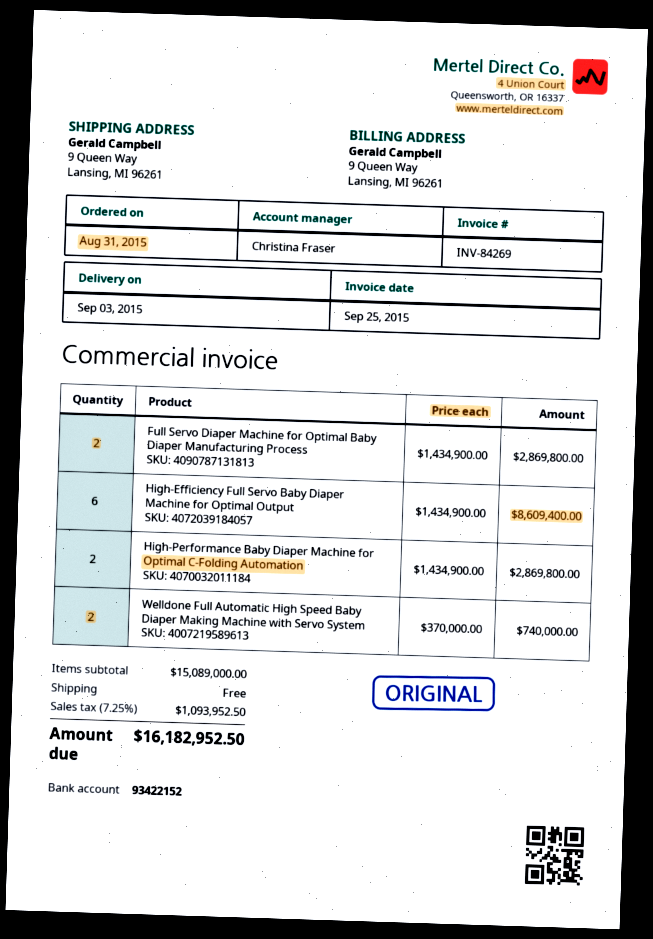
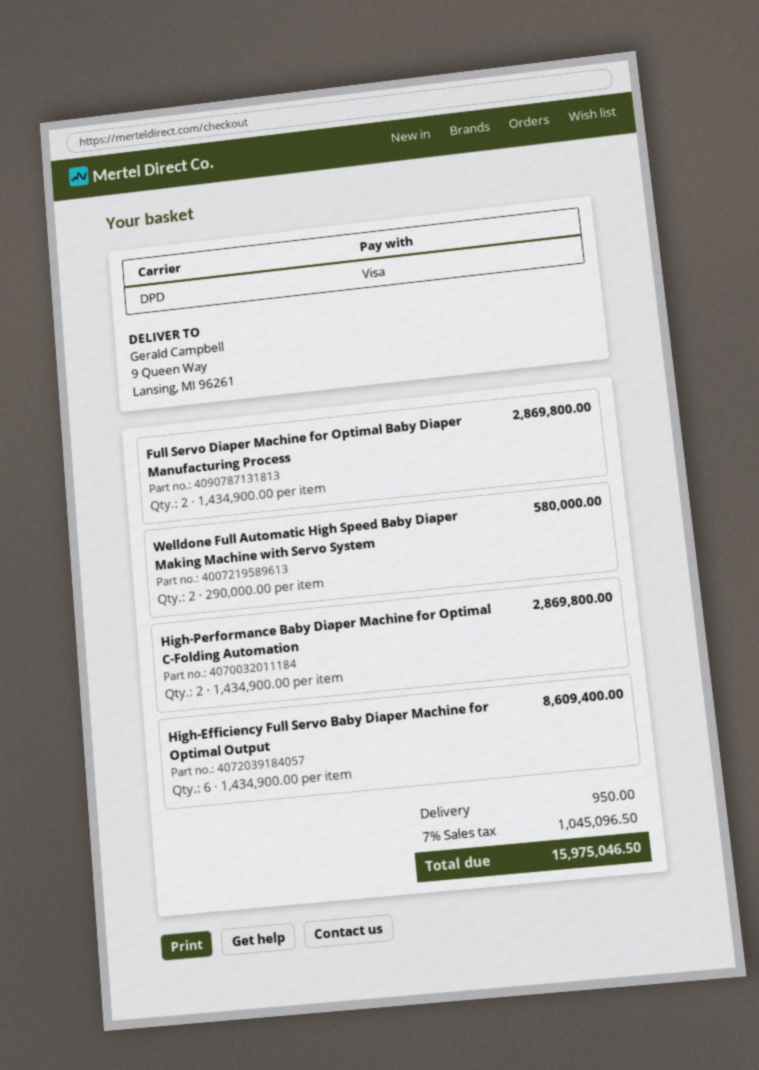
Welldone Full Automatic High Speed Baby Diaper Making Machine with Servo System: 2 x 370000.00 = 740000.00 -> 2 x 290000.00 = 580000.00
shipping: 0.00 -> 950.00
tax: 7.25% = 1093952.50 -> 7% = 1045096.50
total: 16182952.50 -> 15975046.50

